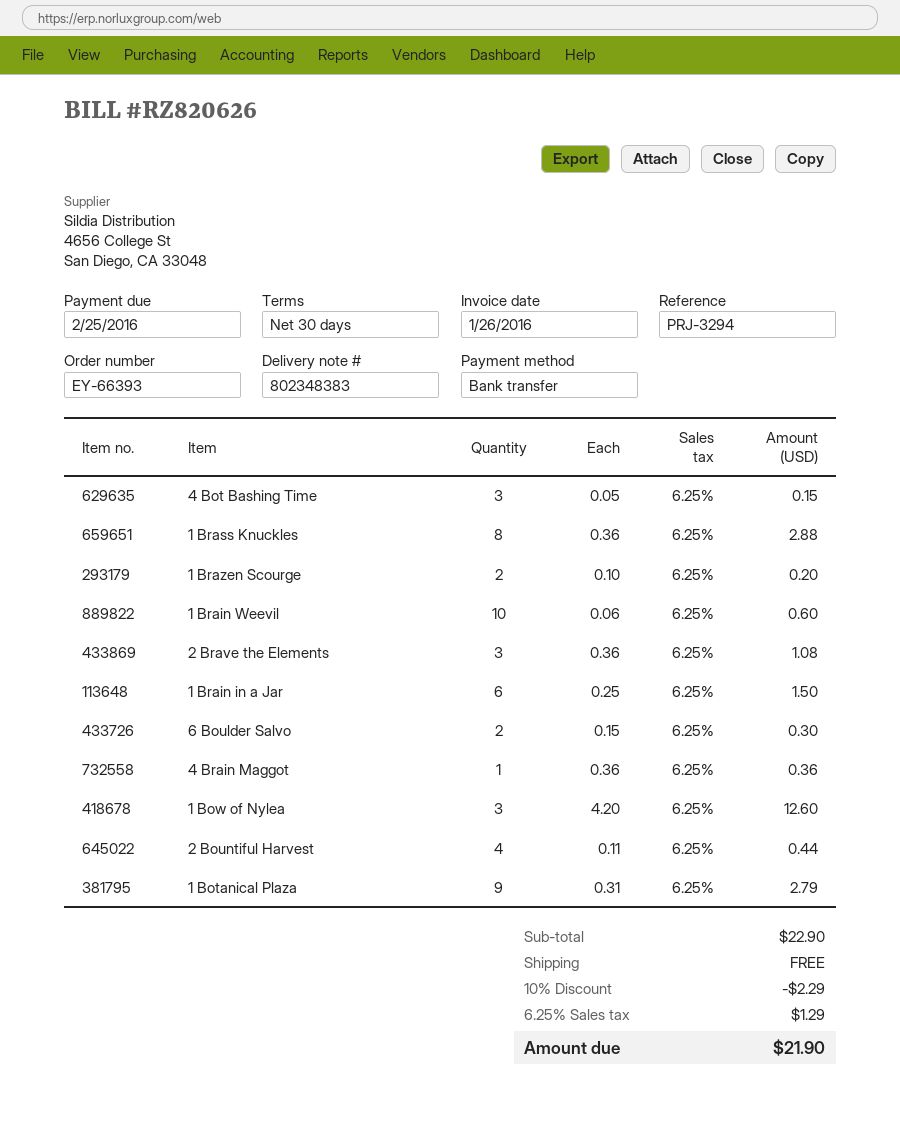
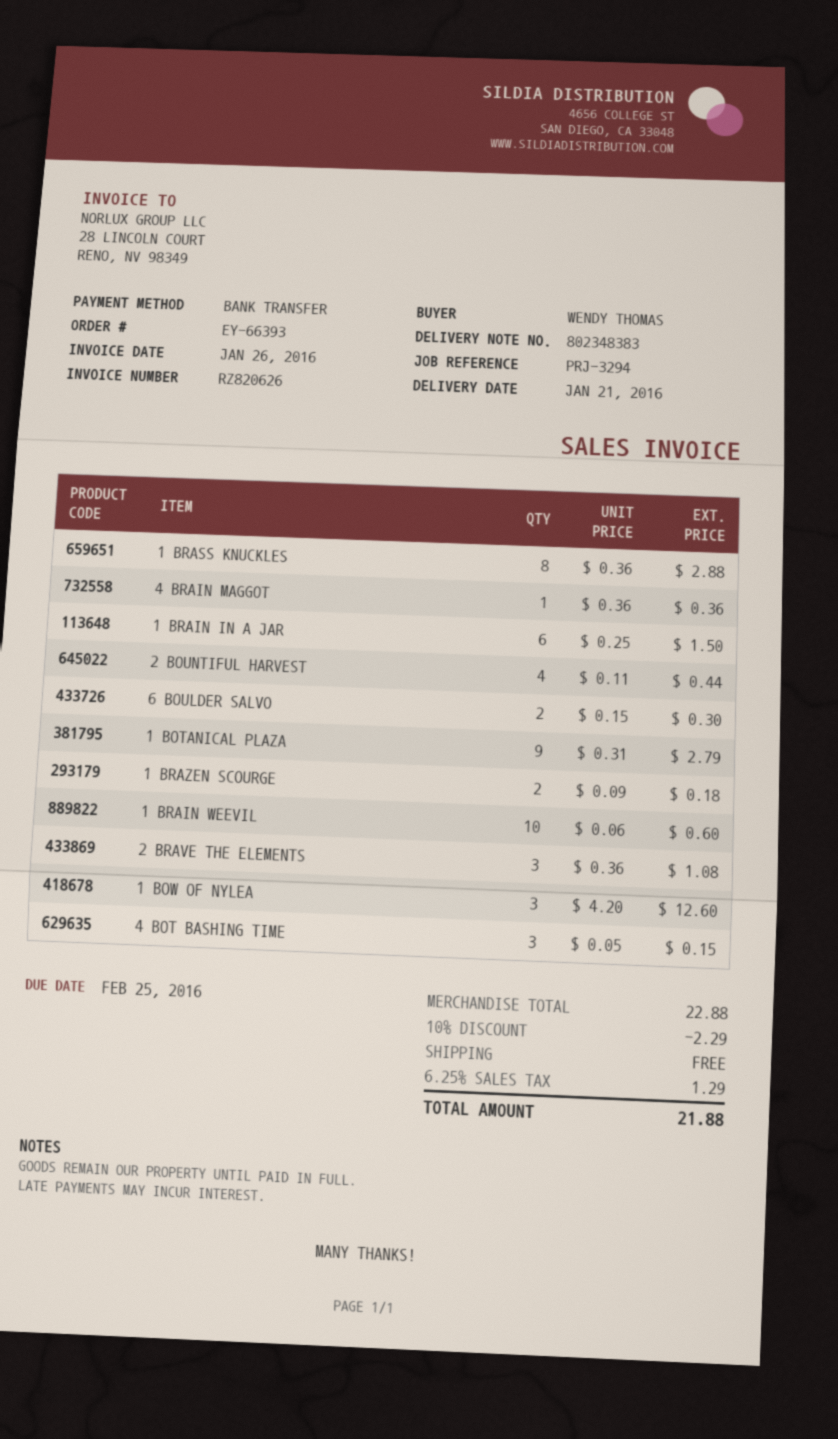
1 Brazen Scourge: 2 x 0.10 = 0.20 -> 2 x 0.09 = 0.18
subtotal: 22.90 -> 22.88
total: 21.90 -> 21.88

